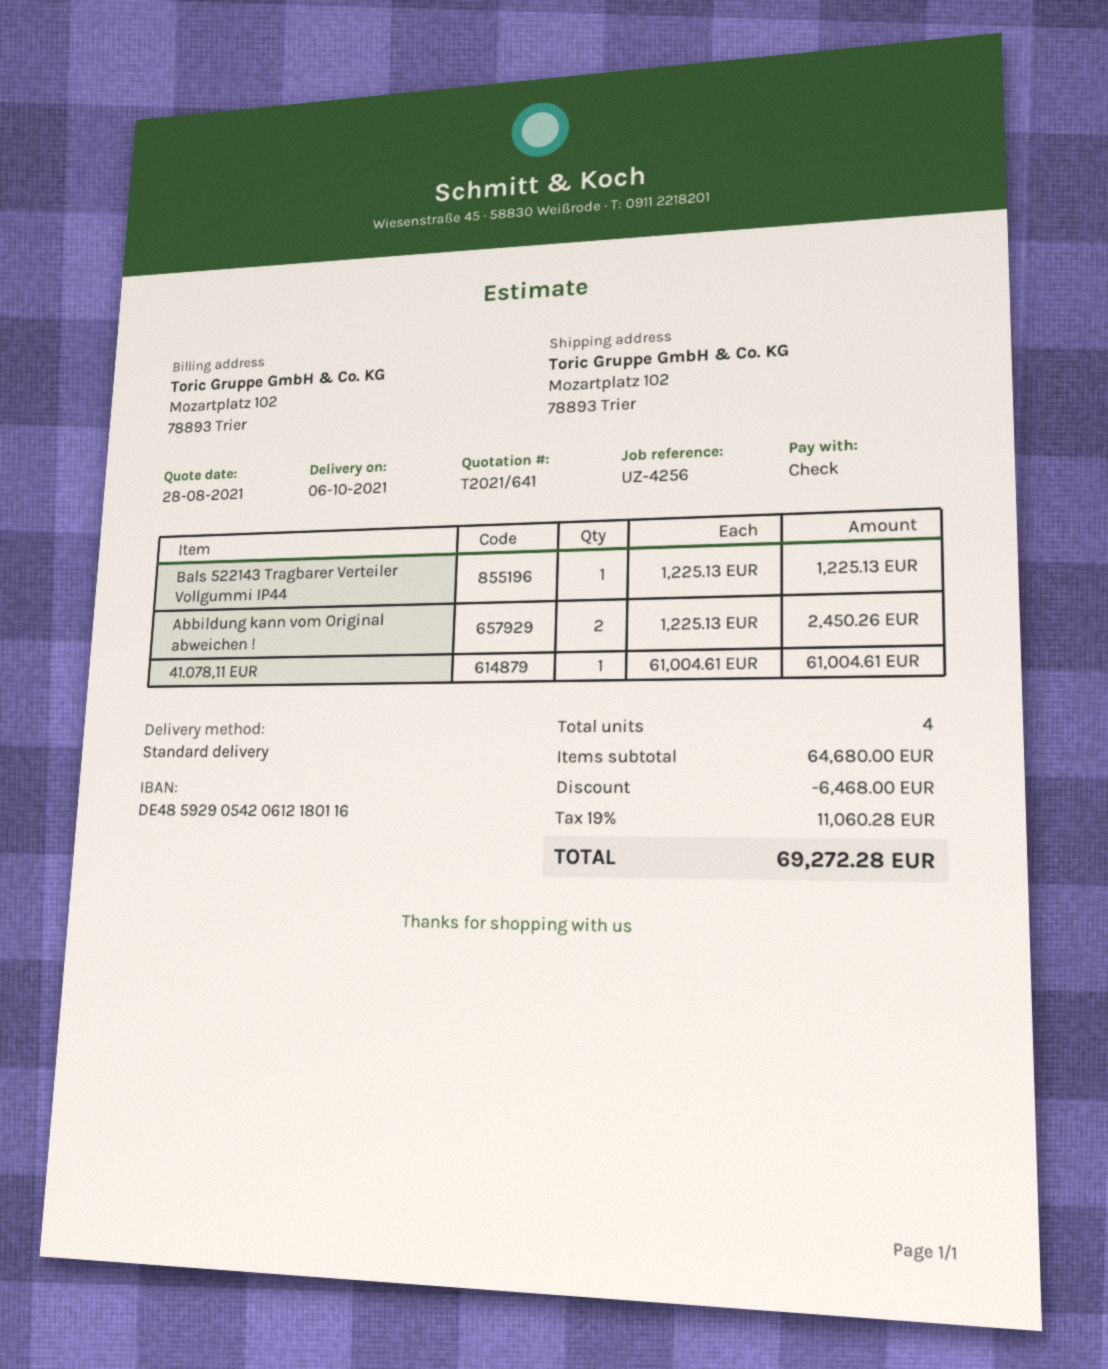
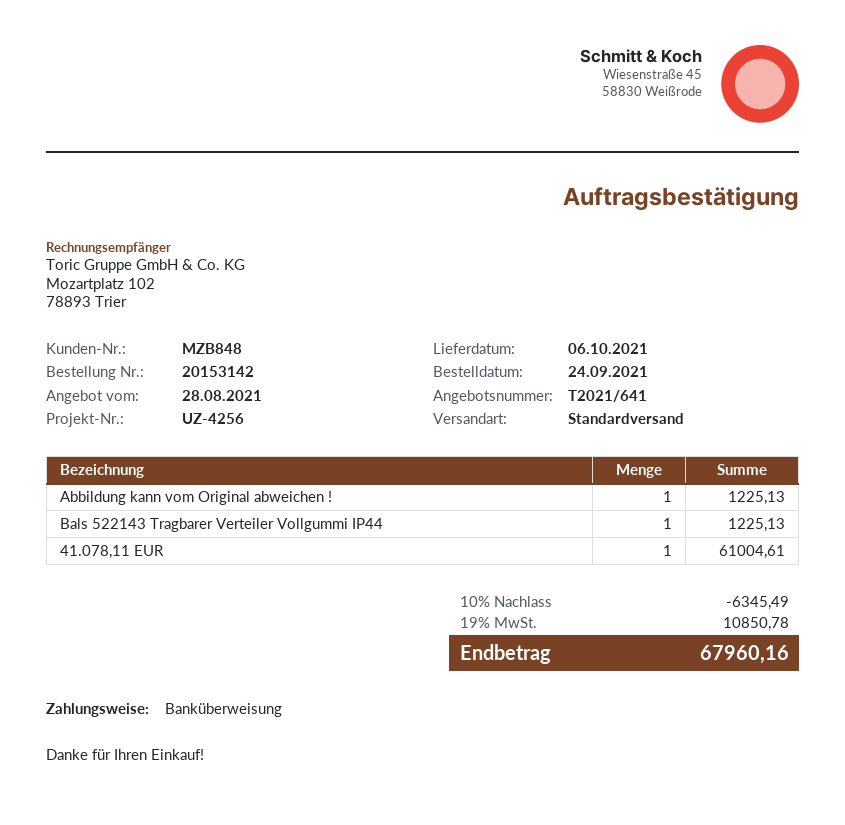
payment method: cheque -> bank transfer
Abbildung kann vom Original abweichen !: 2 for 2450.26 -> 1 for 1225.13
discount: 6468.00 -> 6345.49
tax: 19% = 11060.28 -> 19% = 10850.78
total: 69272.28 -> 67960.16

